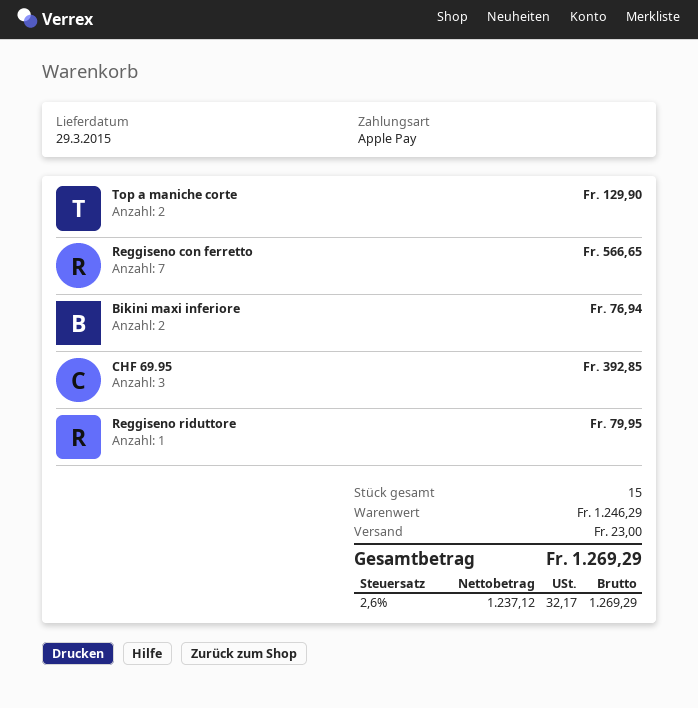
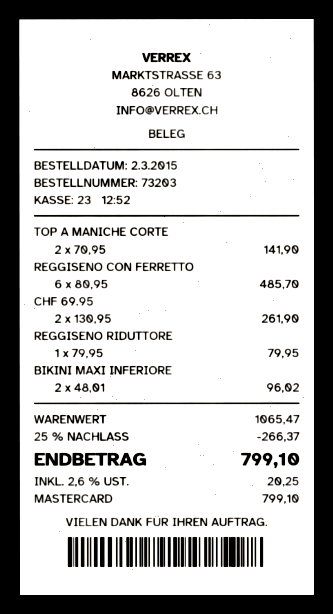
payment method: Apple Pay -> Mastercard
Top a maniche corte: 2 for 129.90 -> 2 for 141.90
Reggiseno con ferretto: 7 for 566.65 -> 6 for 485.70
Bikini maxi inferiore: 2 for 76.94 -> 2 for 96.02
CHF 69.95: 3 for 392.85 -> 2 for 261.90
subtotal: 1246.29 -> 1065.47
discount: none -> 25% = 266.37
shipping: 23.00 -> none
tax: 2.6% = 32.17 -> 2.6% = 20.25
total: 1269.29 -> 799.10

